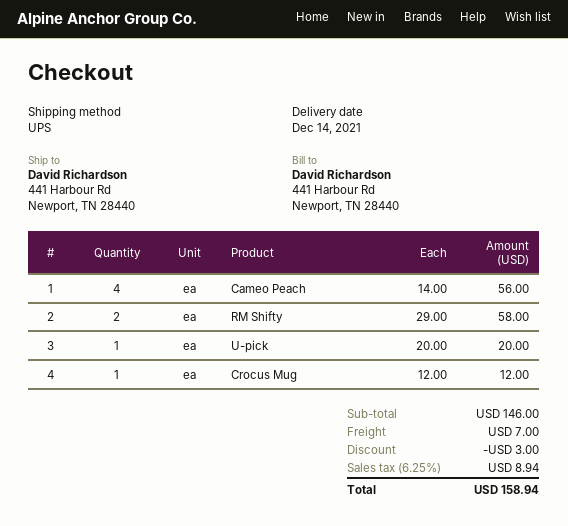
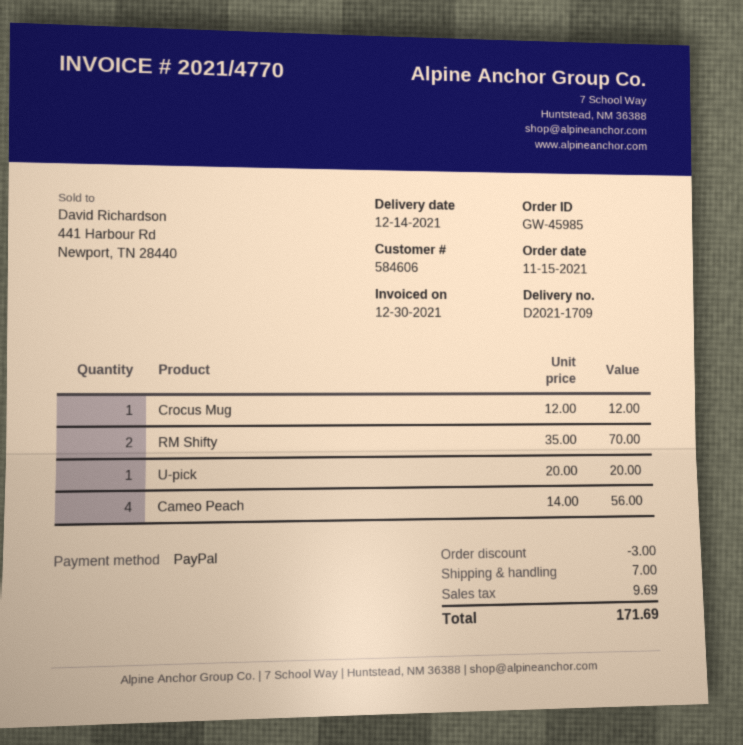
RM Shifty: 2 x 29.00 = 58.00 -> 2 x 35.00 = 70.00
tax: 8.94 -> 9.69
total: 158.94 -> 171.69

